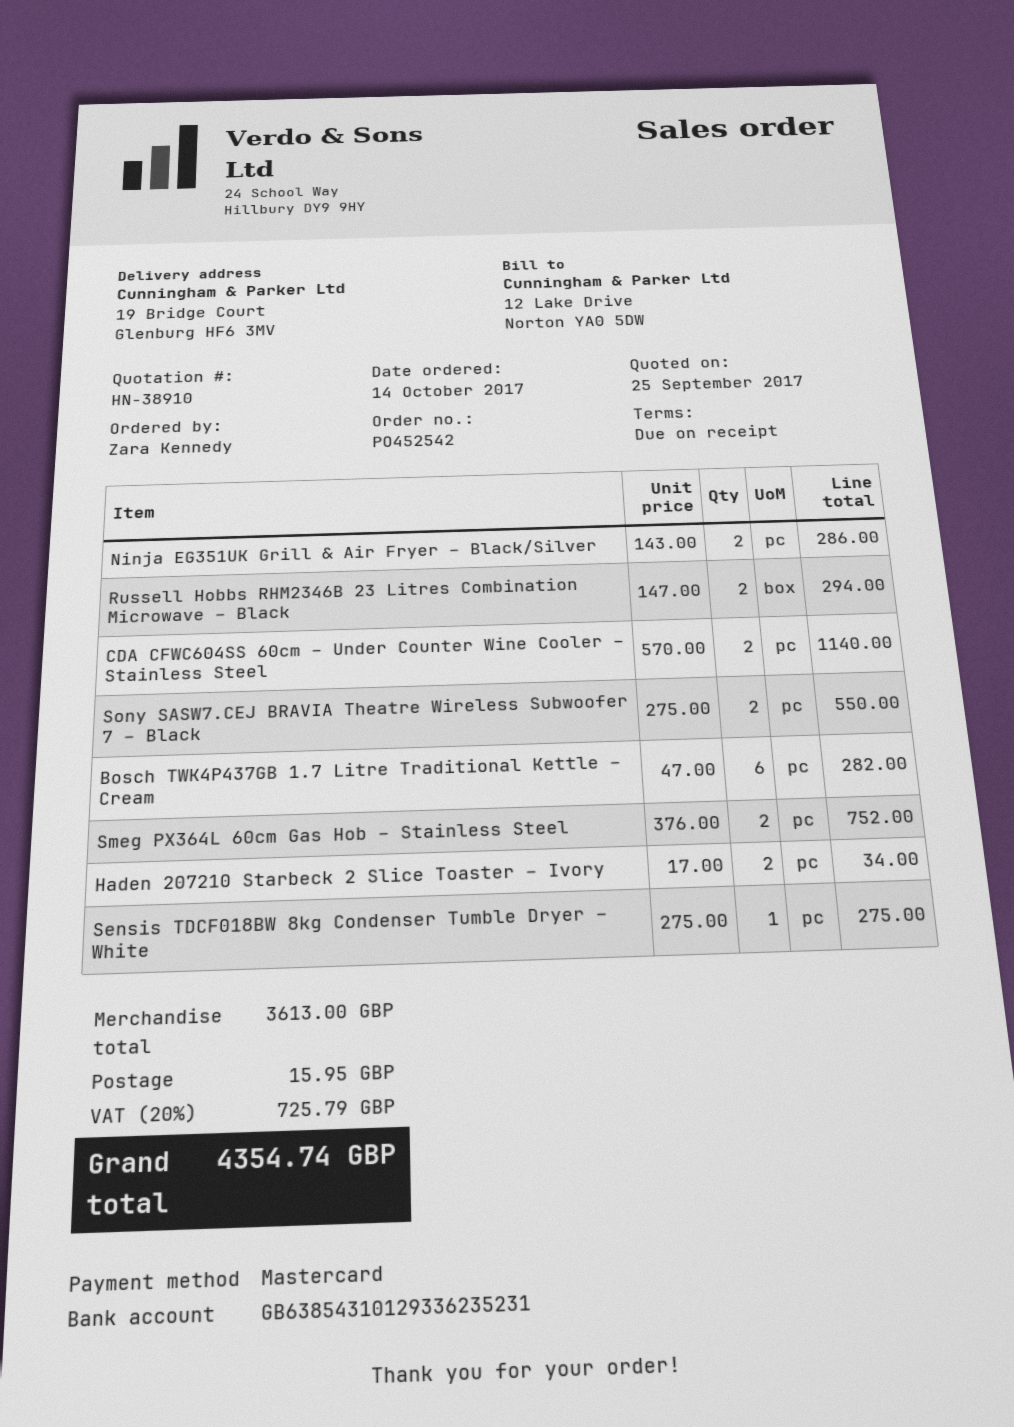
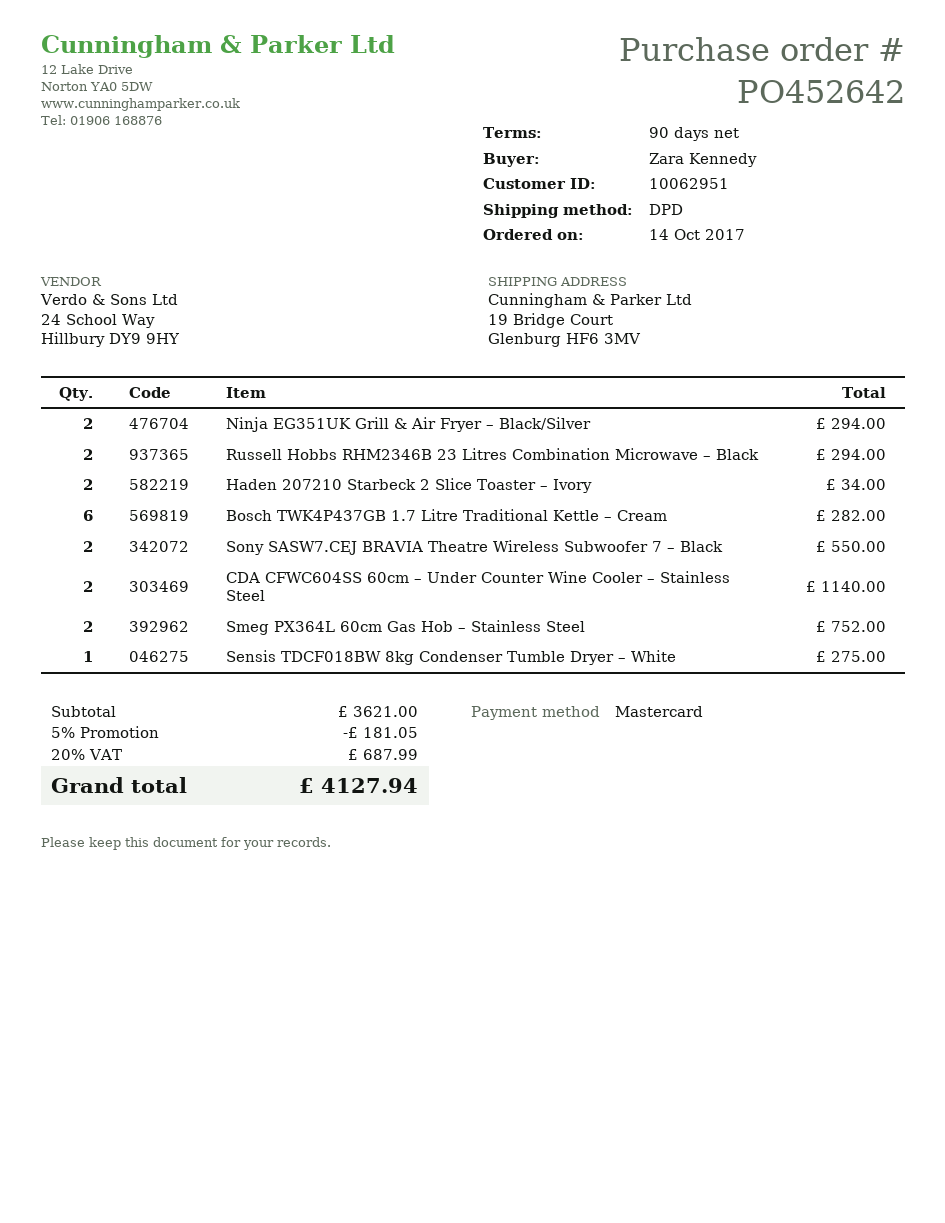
order number: PO452542 -> PO452642
payment terms: on receipt -> 90 days
Ninja EG351UK Grill & Air Fryer – Black/Silver: 2 for 286.00 -> 2 for 294.00
subtotal: 3613.00 -> 3621.00
discount: none -> 5% = 181.05
shipping: 15.95 -> none
tax: 20% = 725.79 -> 20% = 687.99
total: 4354.74 -> 4127.94

